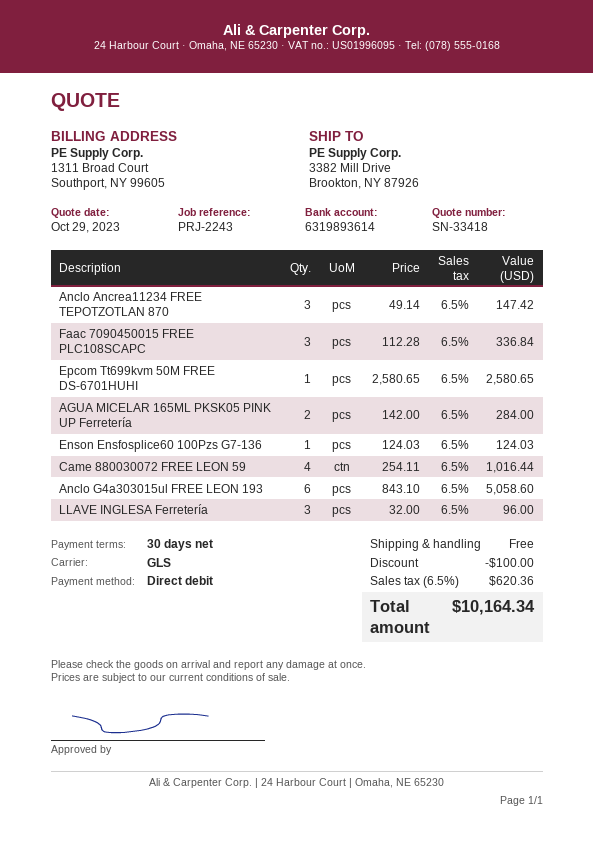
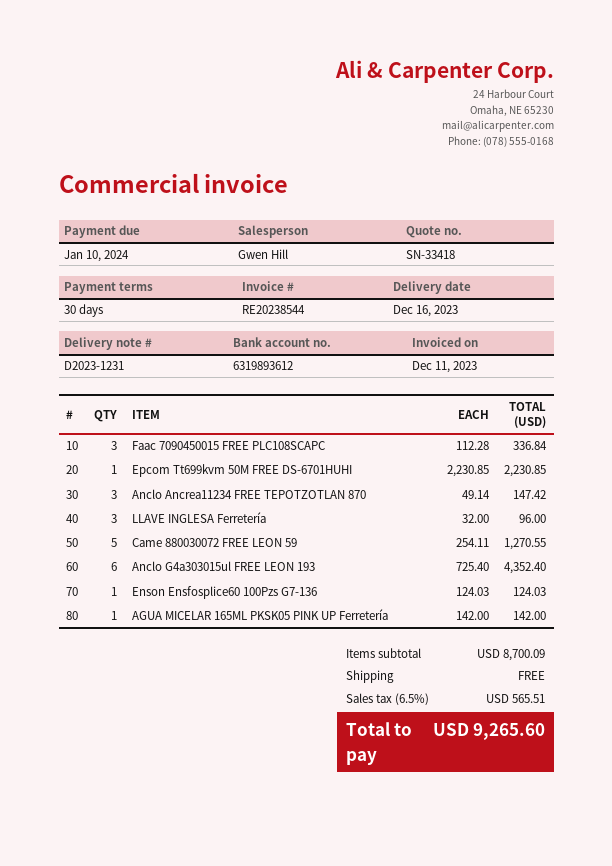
bank account: 6319893614 -> 6319893612
Epcom Tt699kvm 50M FREE DS-6701HUHI: 1 x 2580.65 = 2580.65 -> 1 x 2230.85 = 2230.85
AGUA MICELAR 165ML PKSK05 PINK UP Ferretería: 2 x 142.00 = 284.00 -> 1 x 142.00 = 142.00
Came 880030072 FREE LEON 59: 4 x 254.11 = 1016.44 -> 5 x 254.11 = 1270.55
Anclo G4a303015ul FREE LEON 193: 6 x 843.10 = 5058.60 -> 6 x 725.40 = 4352.40
discount: 100.00 -> none
tax: 6.5% = 620.36 -> 6.5% = 565.51
total: 10164.34 -> 9265.60

